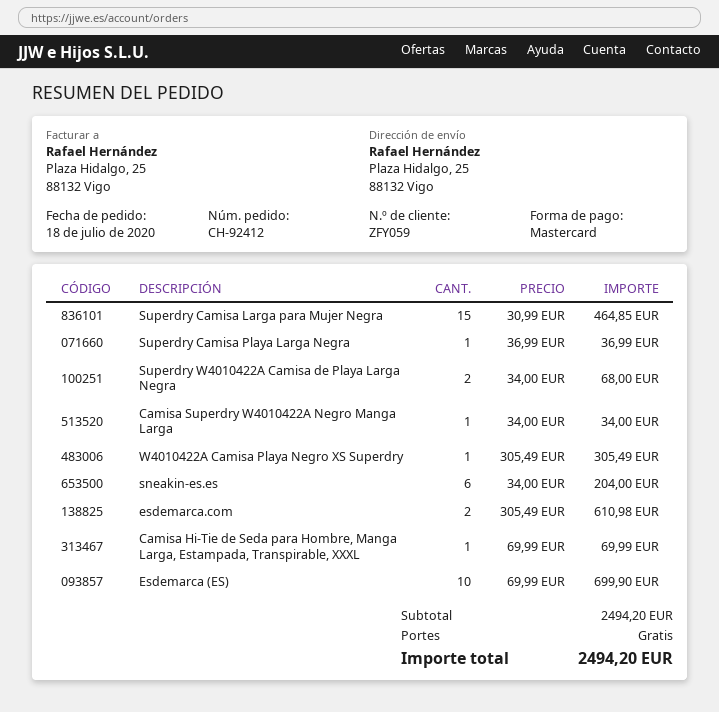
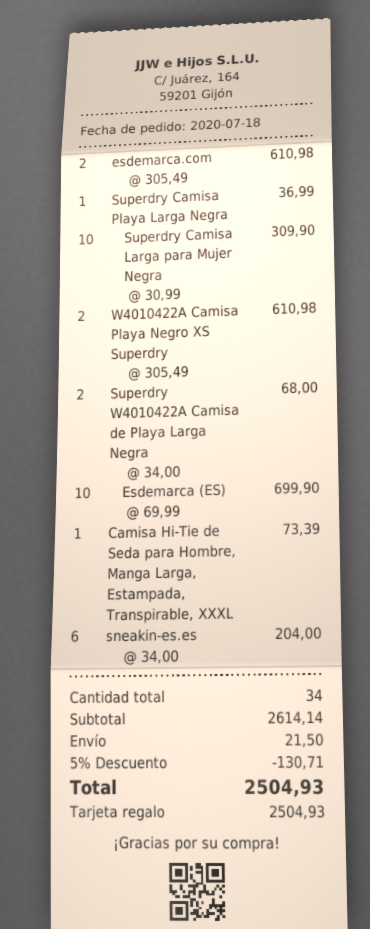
payment method: Mastercard -> gift card
Superdry Camisa Larga para Mujer Negra: 15 x 30.99 = 464.85 -> 10 x 30.99 = 309.90
Camisa Superdry W4010422A Negro Manga Larga: 1 x 34.00 = 34.00 -> none
W4010422A Camisa Playa Negro XS Superdry: 1 x 305.49 = 305.49 -> 2 x 305.49 = 610.98
Camisa Hi-Tie de Seda para Hombre, Manga Larga, Estampada, Transpirable, XXXL: 1 x 69.99 = 69.99 -> 1 x 73.39 = 73.39
subtotal: 2494.20 -> 2614.14
discount: none -> 5% = 130.71
shipping: 0.00 -> 21.50
total: 2494.20 -> 2504.93

